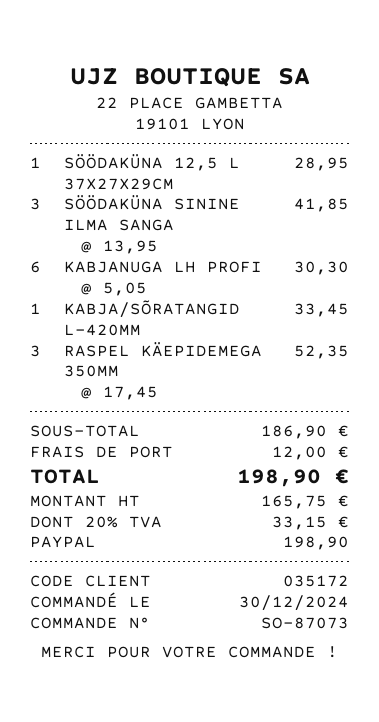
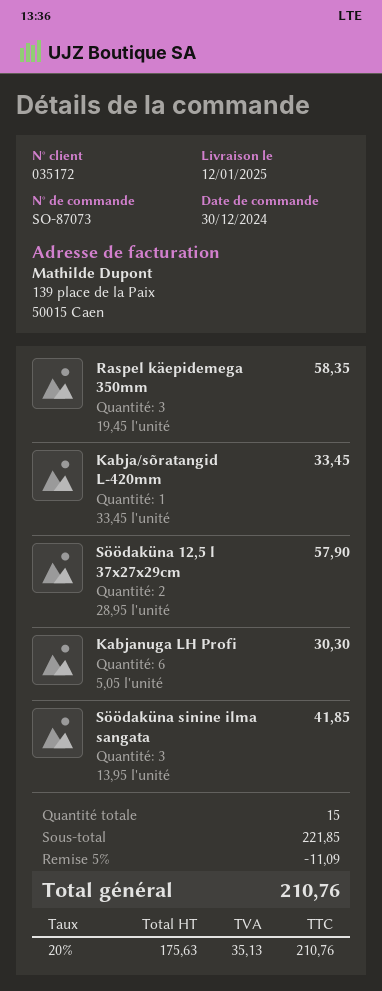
SÖÖDAKÜNA 12,5 L 37X27X29CM: 1 x 28.95 = 28.95 -> 2 x 28.95 = 57.90
RASPEL KÄEPIDEMEGA 350MM: 3 x 17.45 = 52.35 -> 3 x 19.45 = 58.35
subtotal: 186.90 -> 221.85
discount: none -> 5% = 11.09
shipping: 12.00 -> none
net: 165.75 -> 175.63
tax: 20% = 33.15 -> 20% = 35.13
total: 198.90 -> 210.76

